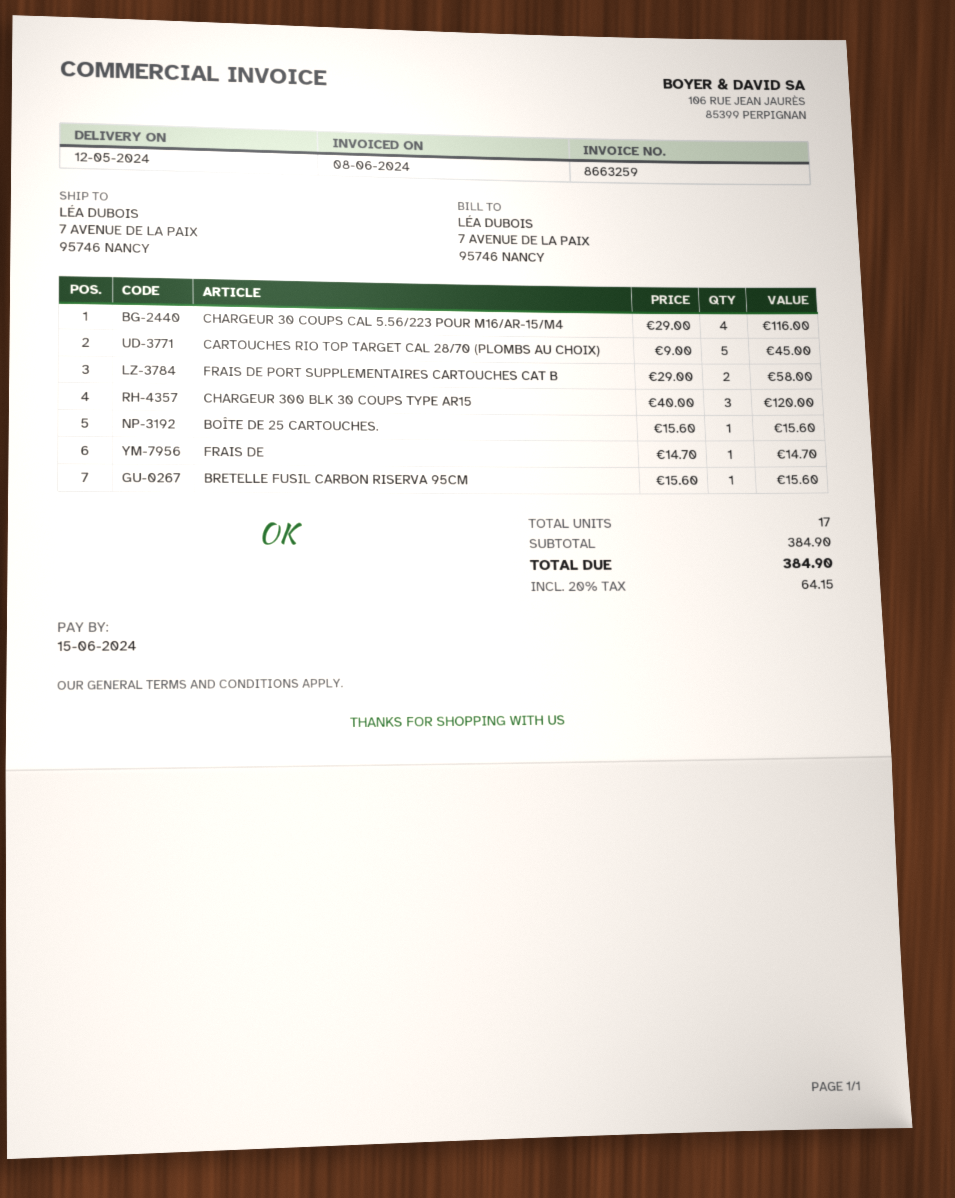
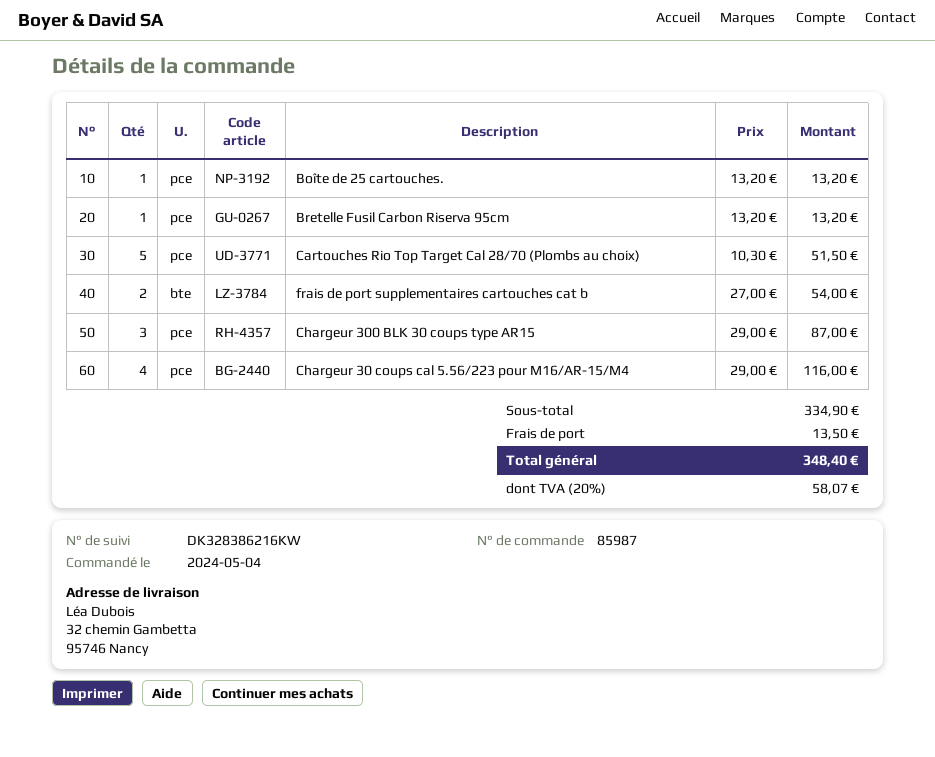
ship to: 7 AVENUE DE LA PAIX, 95746 NANCY -> 32 chemin Gambetta, 95746 Nancy
CARTOUCHES RIO TOP TARGET CAL 28/70 (PLOMBS AU CHOIX): 5 x 9.00 = 45.00 -> 5 x 10.30 = 51.50
FRAIS DE PORT SUPPLEMENTAIRES CARTOUCHES CAT B: 2 x 29.00 = 58.00 -> 2 x 27.00 = 54.00
CHARGEUR 300 BLK 30 COUPS TYPE AR15: 3 x 40.00 = 120.00 -> 3 x 29.00 = 87.00
BOÎTE DE 25 CARTOUCHES.: 1 x 15.60 = 15.60 -> 1 x 13.20 = 13.20
FRAIS DE: 1 x 14.70 = 14.70 -> none
BRETELLE FUSIL CARBON RISERVA 95CM: 1 x 15.60 = 15.60 -> 1 x 13.20 = 13.20
subtotal: 384.90 -> 334.90
shipping: none -> 13.50
tax: 20% = 64.15 -> 20% = 58.07
total: 384.90 -> 348.40

